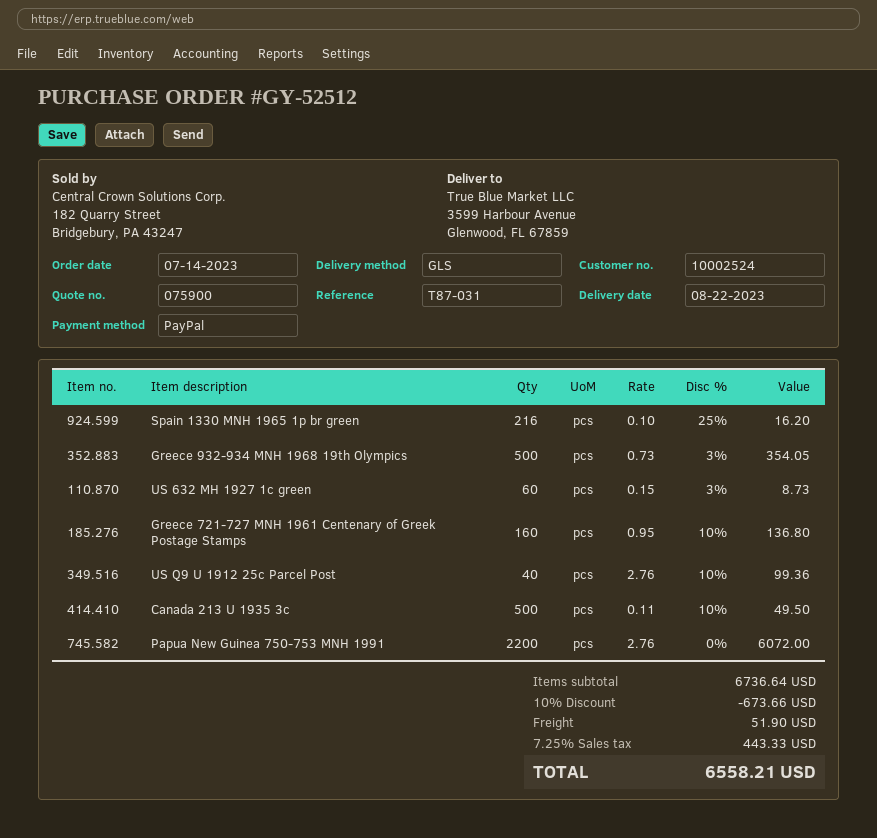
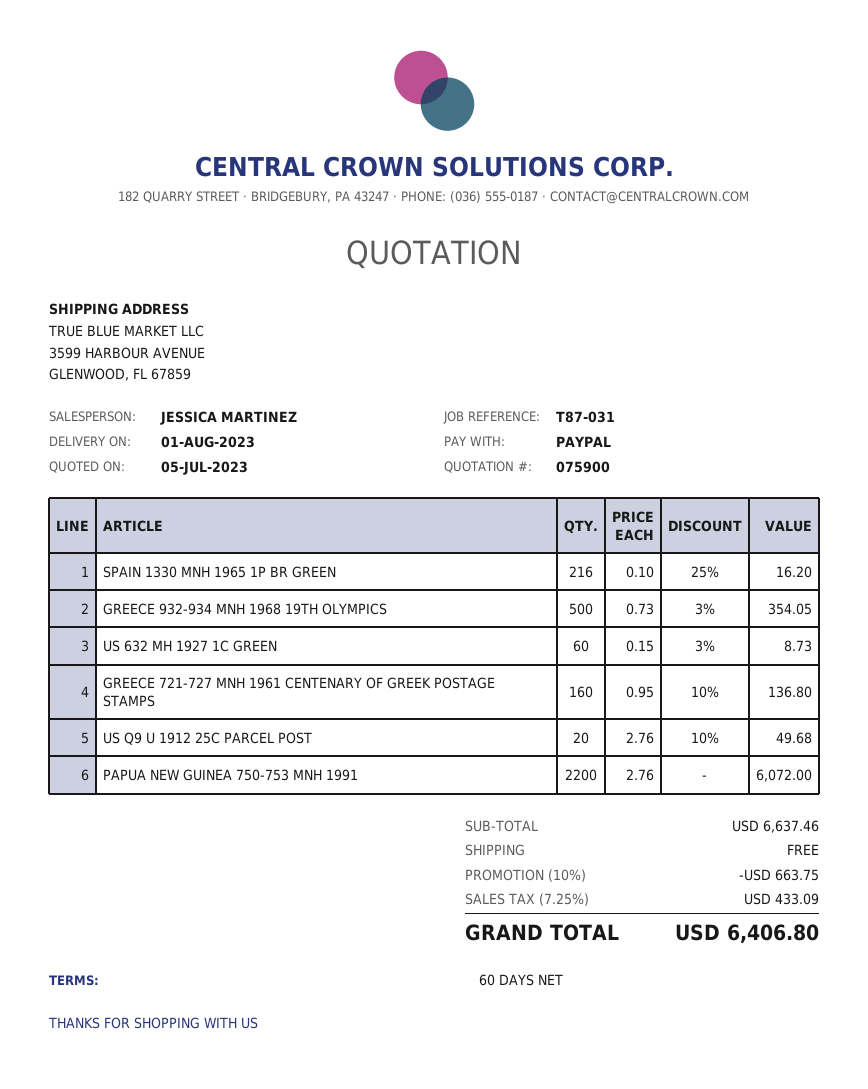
delivery date: 2023-08-22 -> 2023-08-01
US Q9 U 1912 25c Parcel Post: 40 x 2.76 - 10% = 99.36 -> 20 x 2.76 - 10% = 49.68
Canada 213 U 1935 3c: 500 x 0.11 - 10% = 49.50 -> none
subtotal: 6736.64 -> 6637.46
discount: 10% = 673.66 -> 10% = 663.75
shipping: 51.90 -> 0.00
tax: 7.25% = 443.33 -> 7.25% = 433.09
total: 6558.21 -> 6406.80

